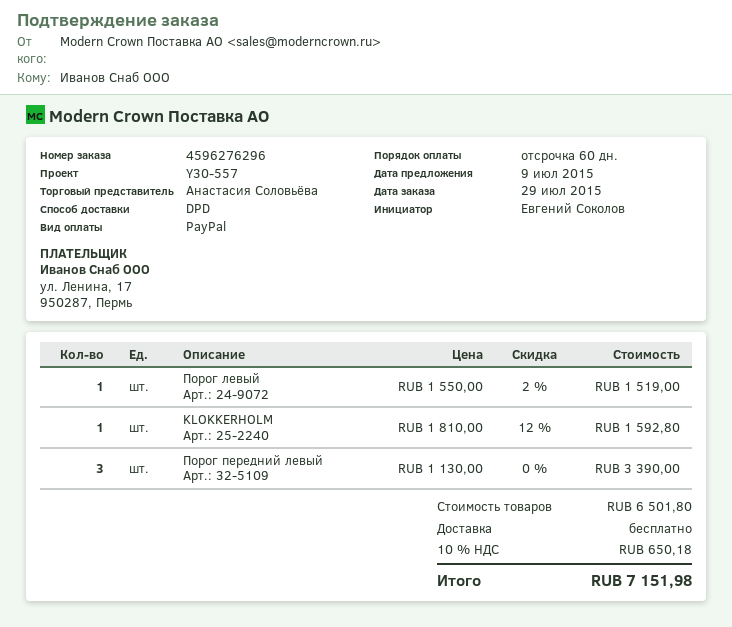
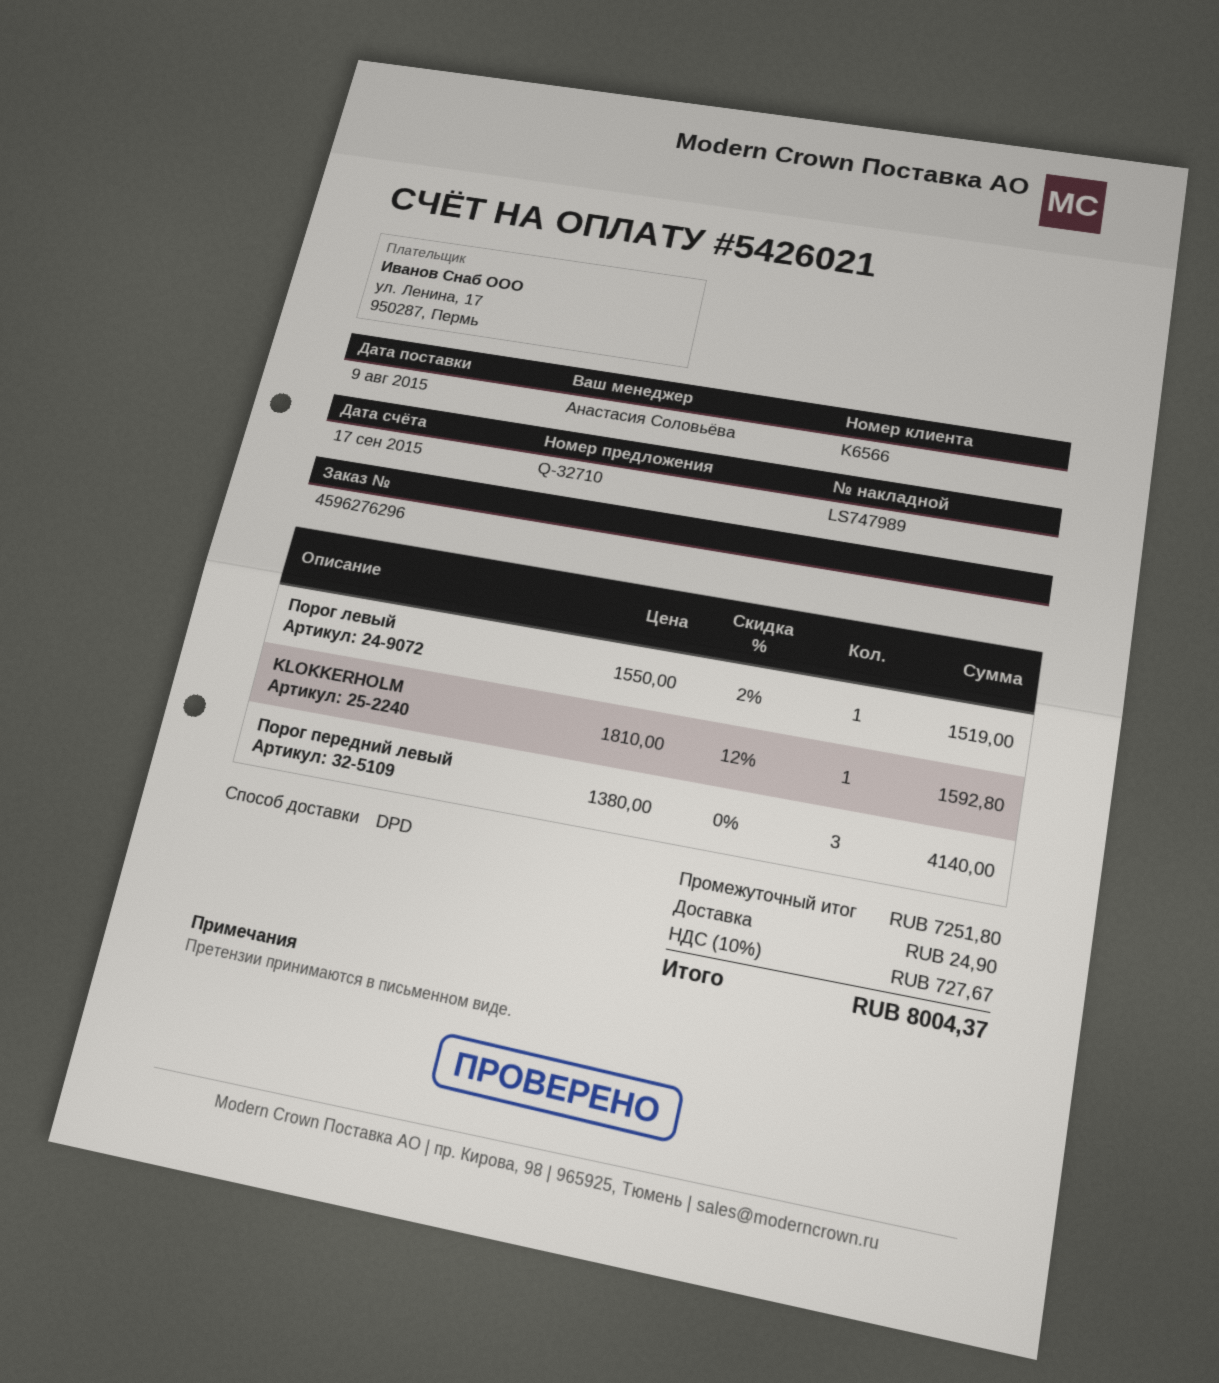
Порог передний левый: 3 x 1130.00 = 3390.00 -> 3 x 1380.00 = 4140.00
subtotal: 6501.80 -> 7251.80
shipping: 0.00 -> 24.90
tax: 10% = 650.18 -> 10% = 727.67
total: 7151.98 -> 8004.37

